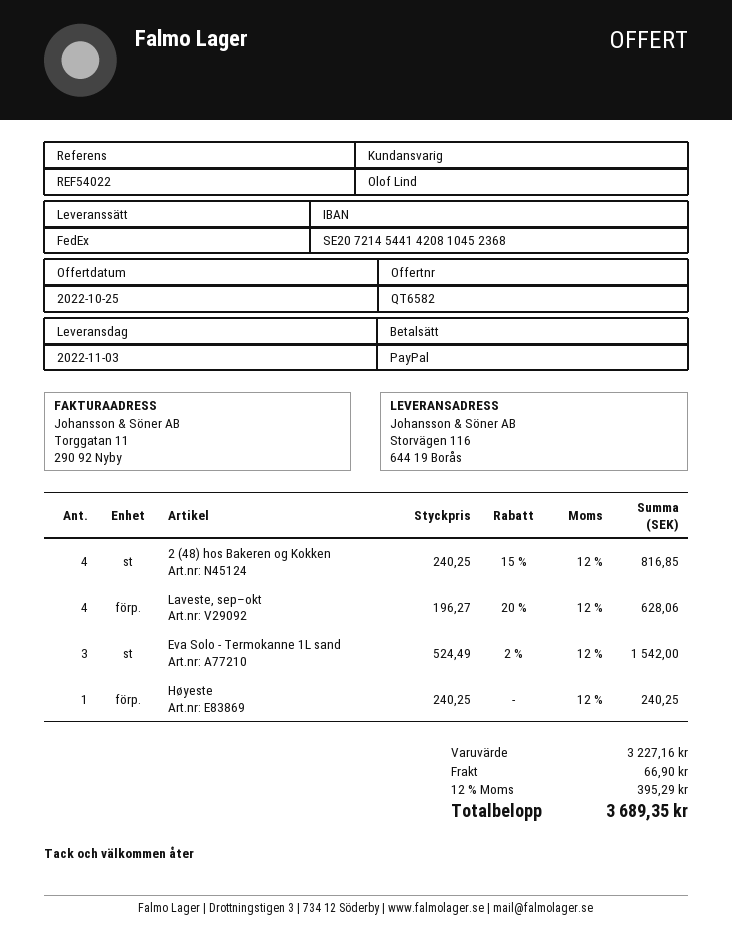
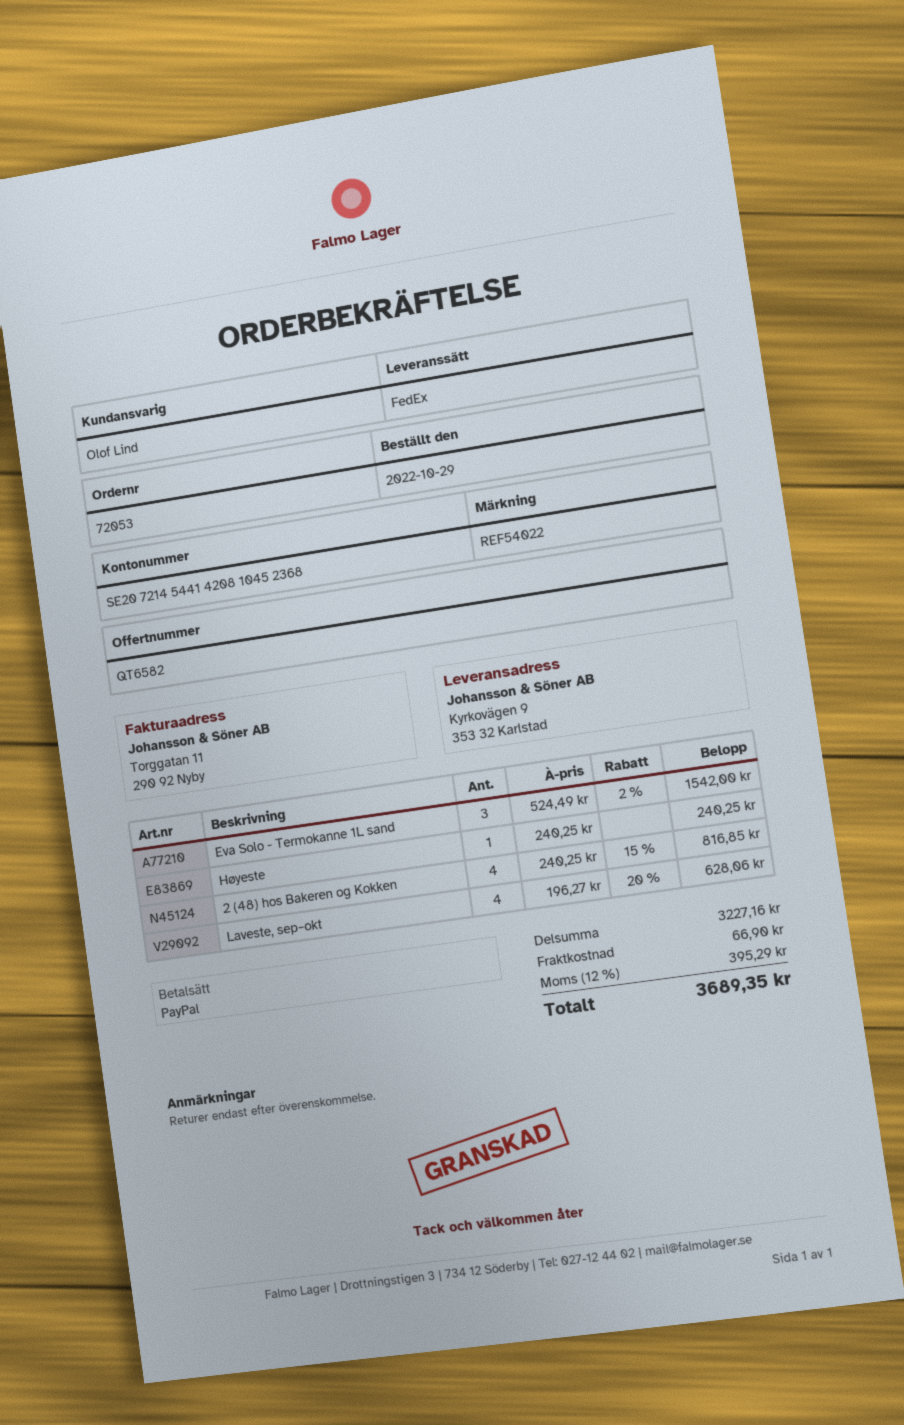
ship to: Storvägen 116, 644 19 Borås -> Kyrkovägen 9, 353 32 Karlstad

